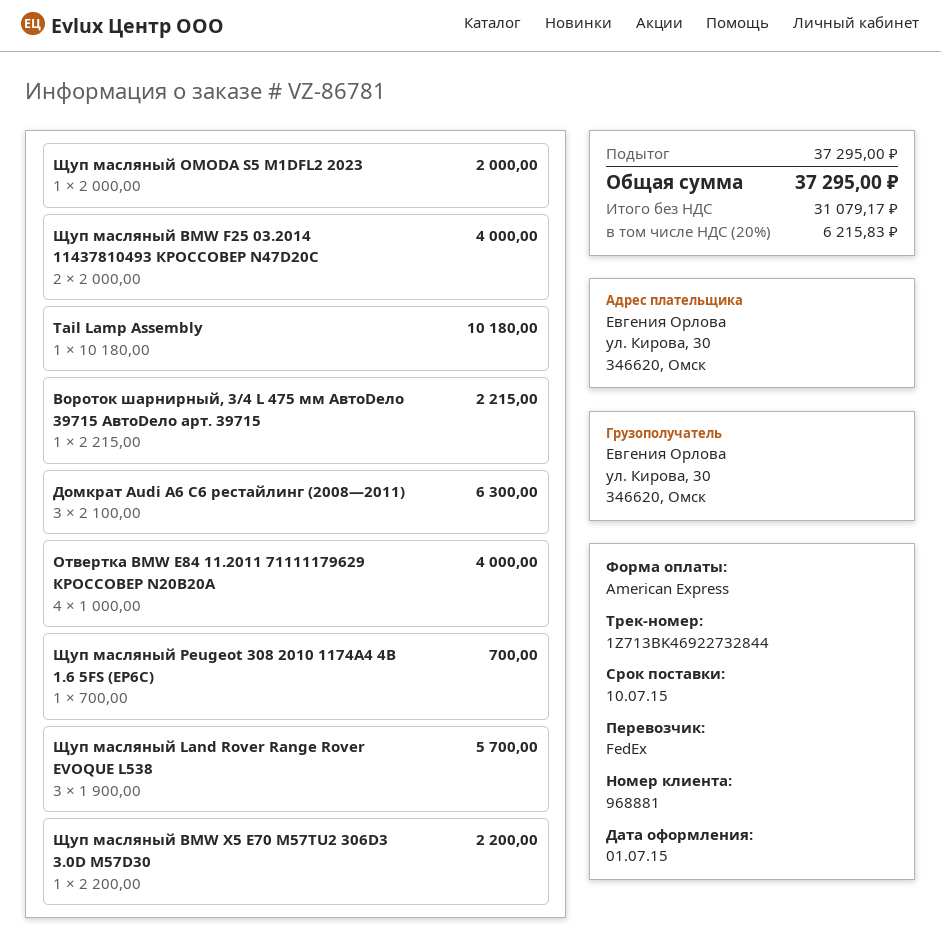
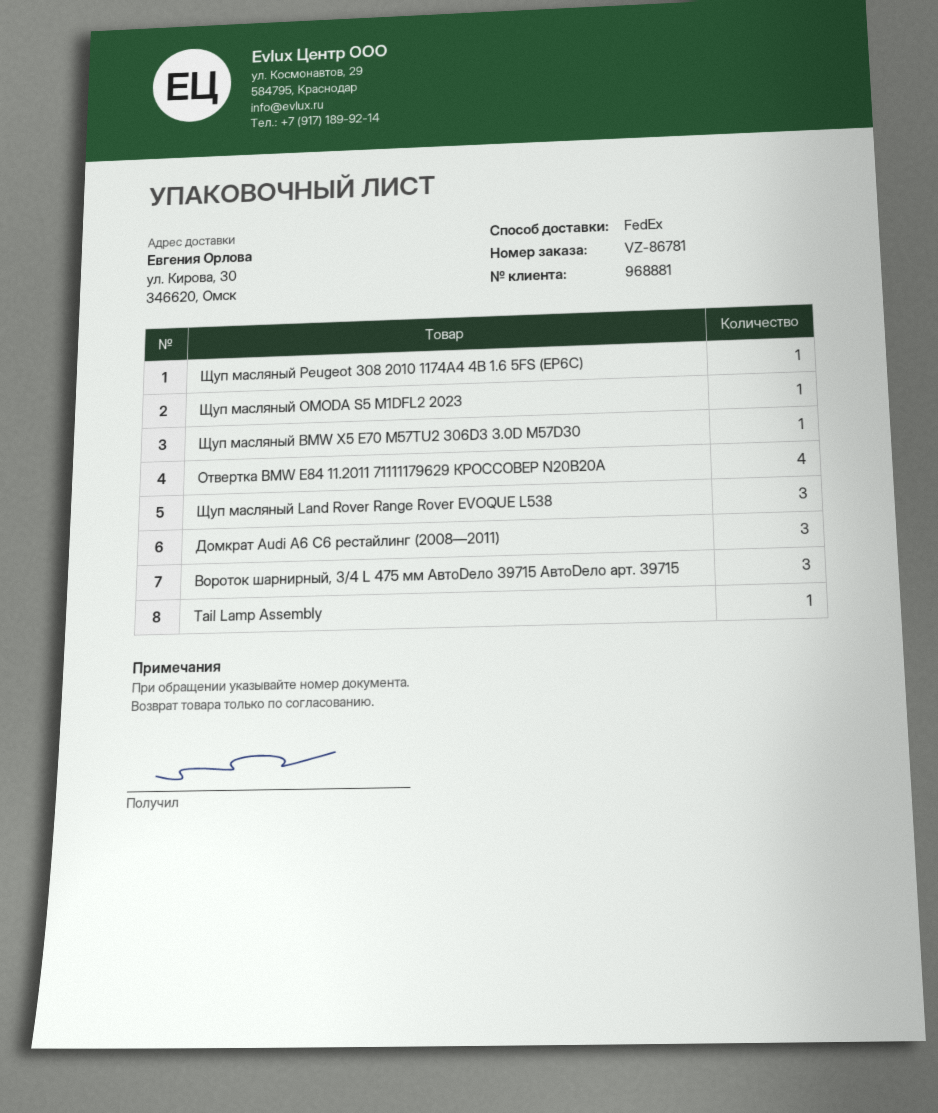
Щуп масляный BMW F25 03.2014 11437810493 КРОССОВЕР N47D20C: 2 -> none
Вороток шарнирный, 3/4 L 475 мм АвтоDело 39715 АвтоDело арт. 39715: 1 -> 3

